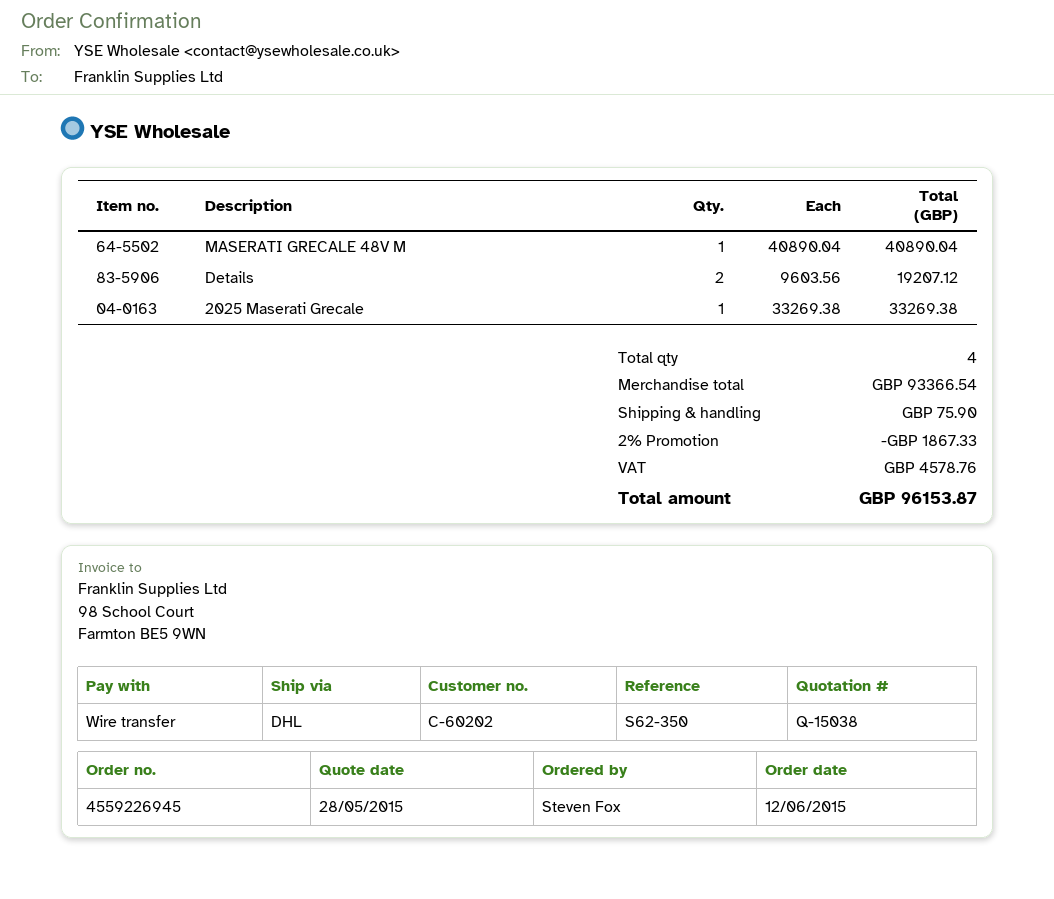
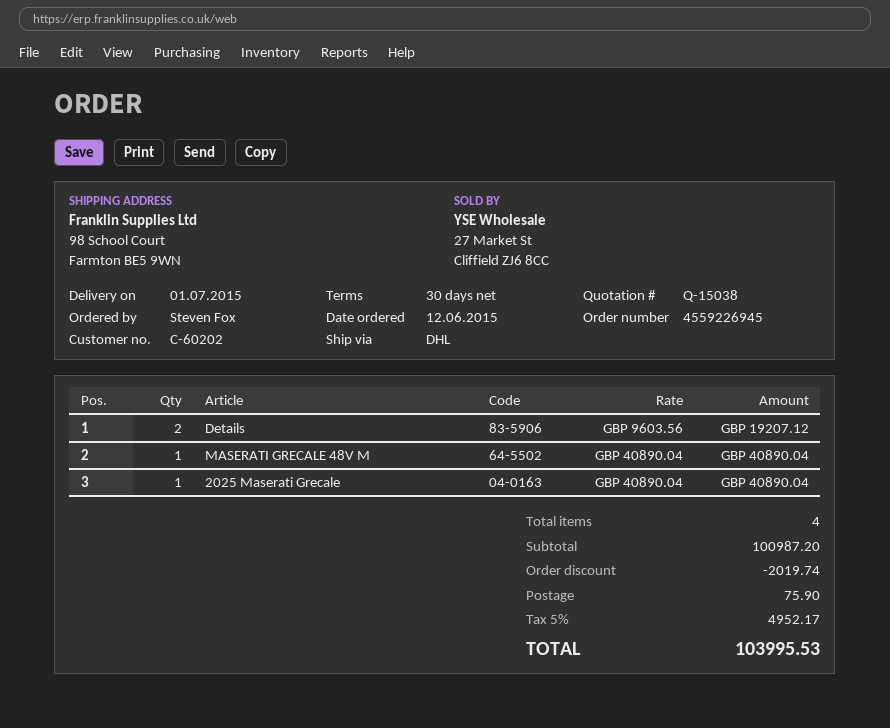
2025 Maserati Grecale: 1 x 33269.38 = 33269.38 -> 1 x 40890.04 = 40890.04
subtotal: 93366.54 -> 100987.20
discount: 1867.33 -> 2019.74
tax: 4578.76 -> 4952.17
total: 96153.87 -> 103995.53

